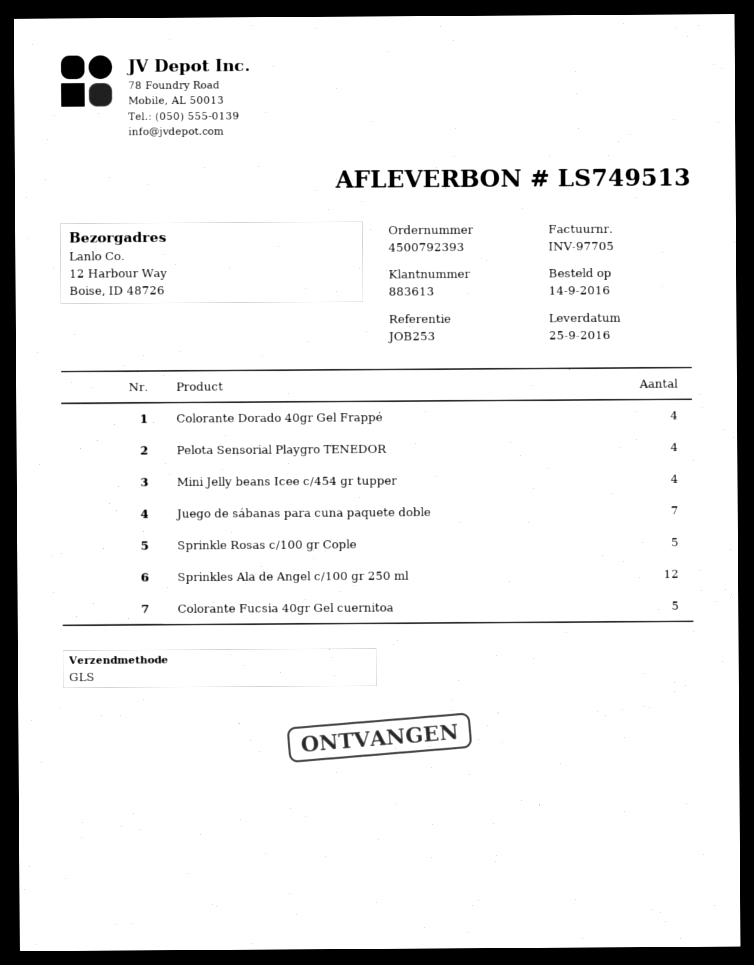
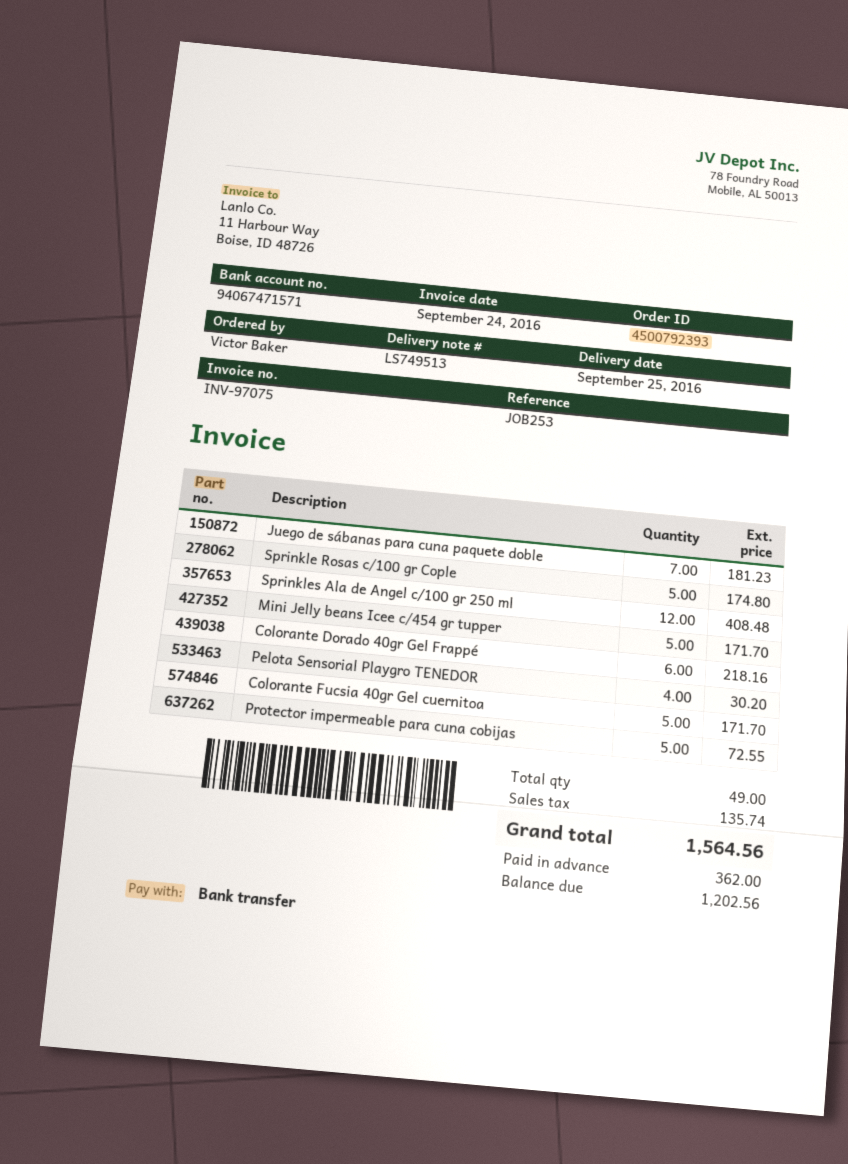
invoice number: INV-97705 -> INV-97075
Colorante Dorado 40gr Gel Frappé: 4 -> 6
Mini Jelly beans Icee c/454 gr tupper: 4 -> 5
Protector impermeable para cuna cobijas: none -> 5

